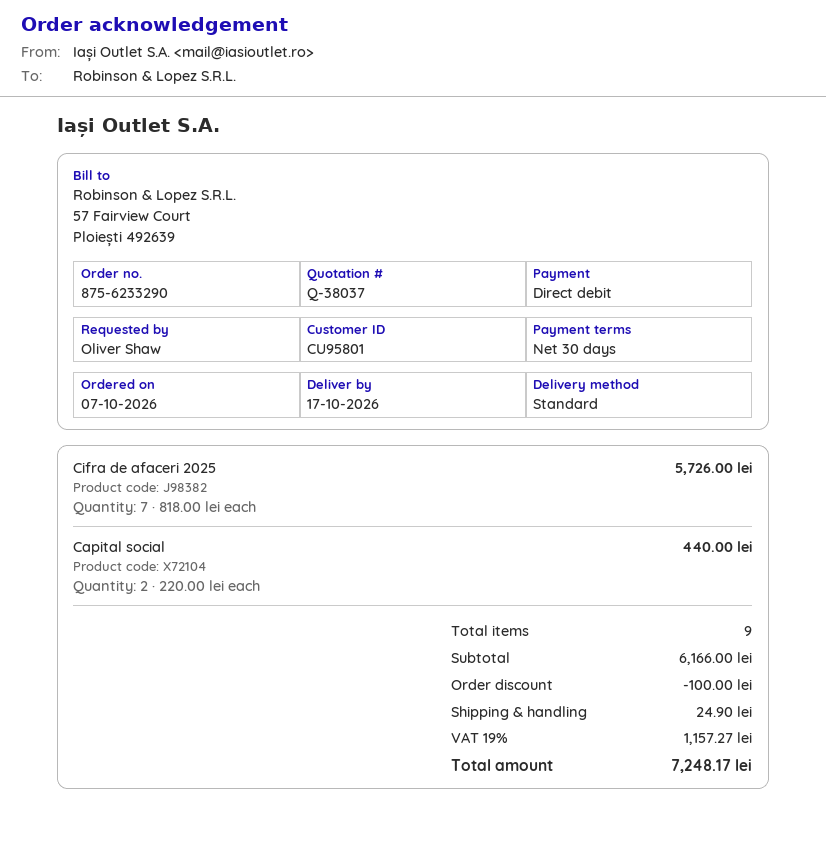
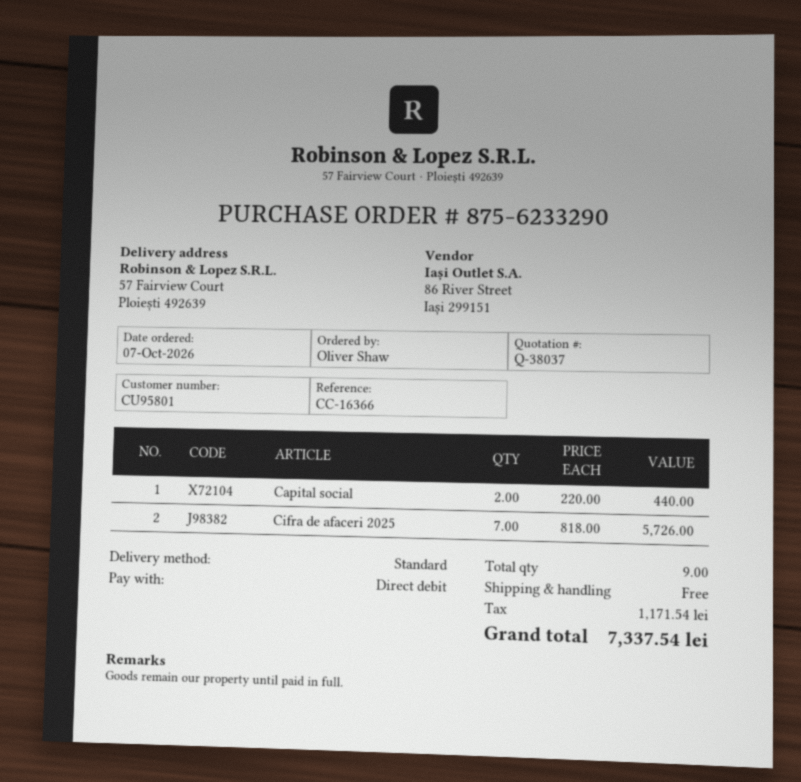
discount: 100.00 -> none
shipping: 24.90 -> 0.00
tax: 1157.27 -> 1171.54
total: 7248.17 -> 7337.54

